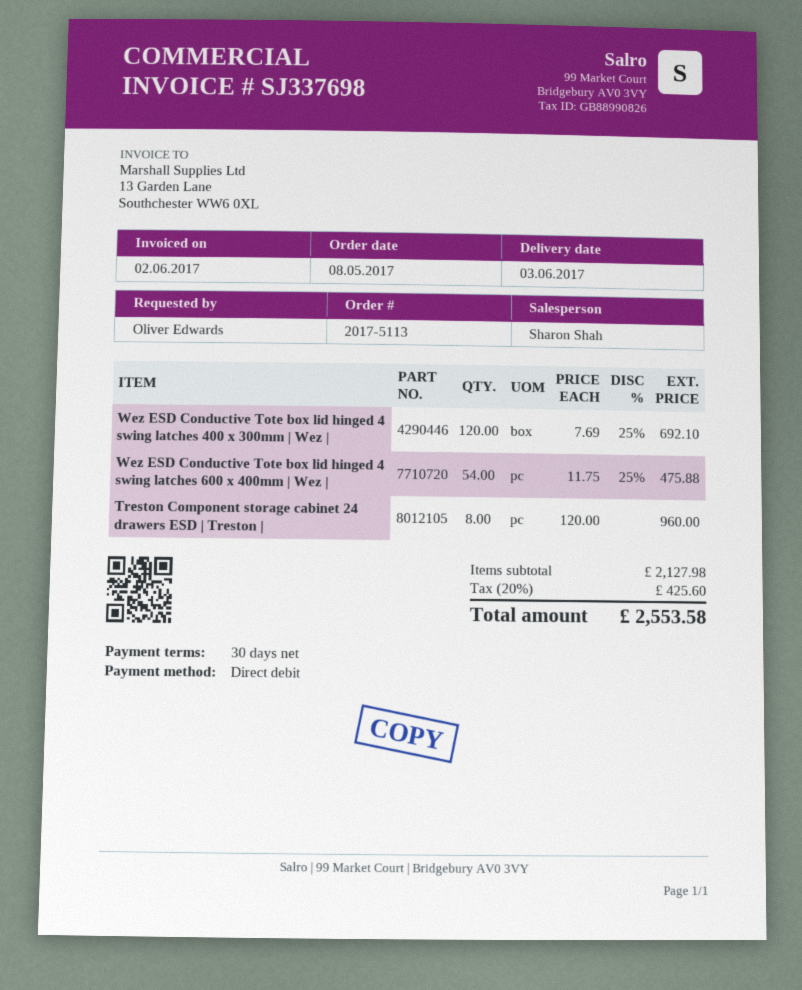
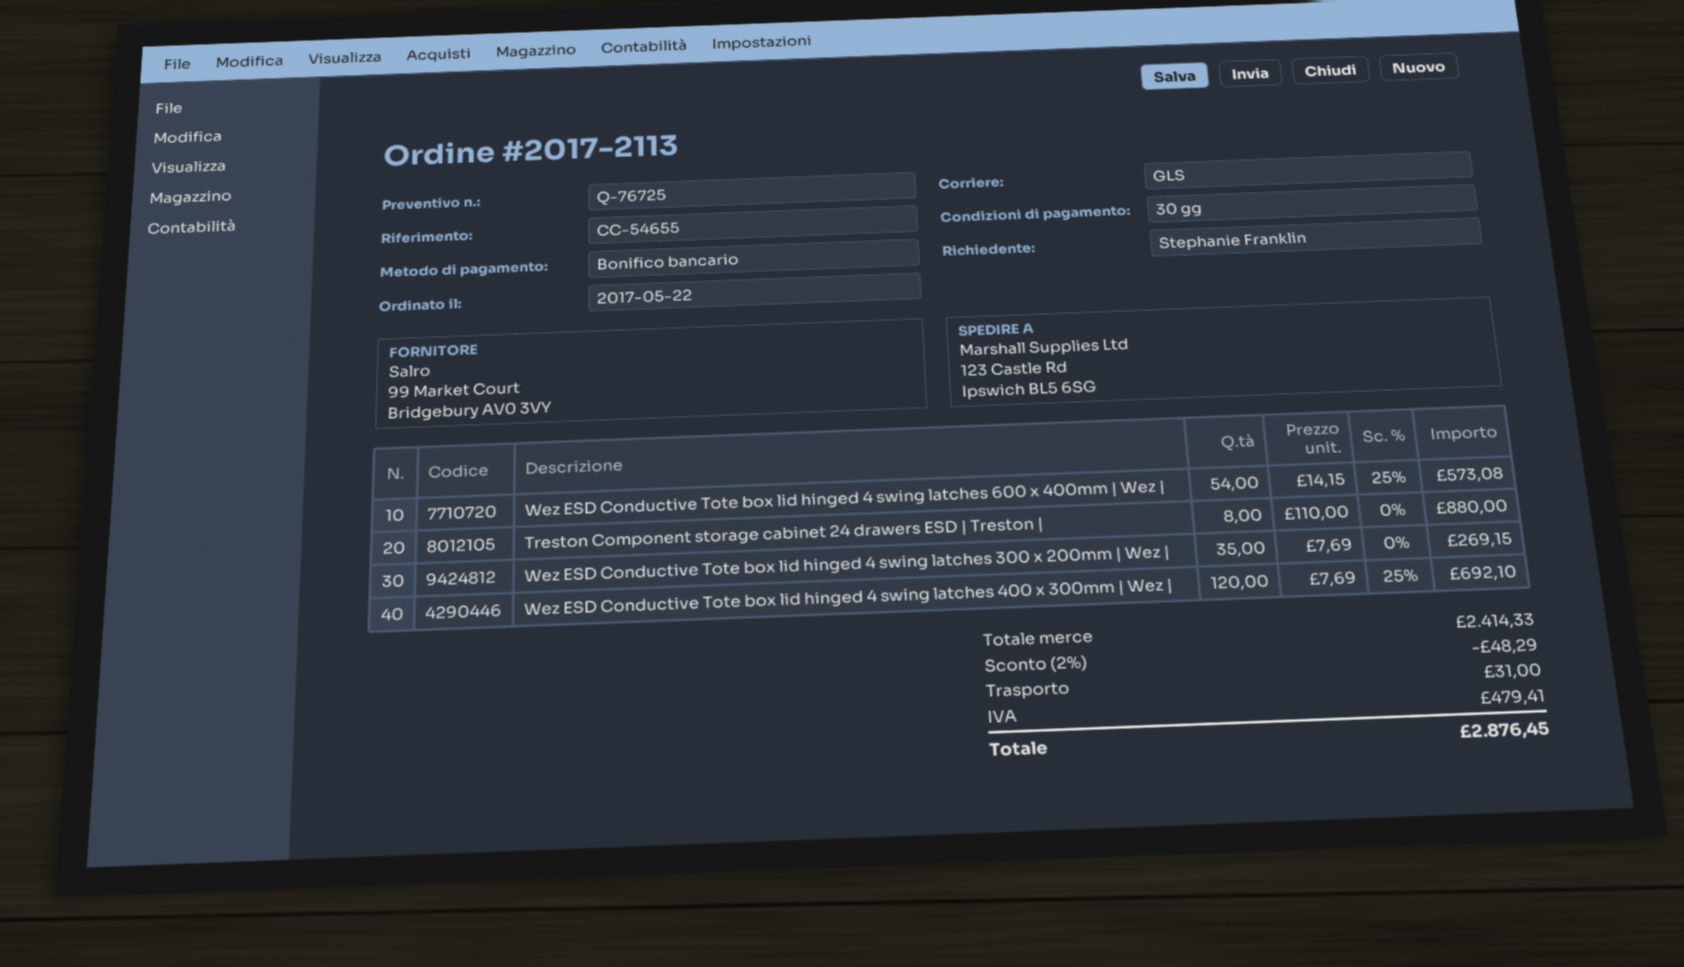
order number: 2017-5113 -> 2017-2113
order date: 2017-05-08 -> 2017-05-22
ordered by: Oliver Edwards -> Stephanie Franklin
payment method: direct debit -> bank transfer
Wez ESD Conductive Tote box lid hinged 4 swing latches 600 x 400mm | Wez |: 54 x 11.75 - 25% = 475.88 -> 54 x 14.15 - 25% = 573.08
Treston Component storage cabinet 24 drawers ESD | Treston |: 8 x 120.00 = 960.00 -> 8 x 110.00 = 880.00
Wez ESD Conductive Tote box lid hinged 4 swing latches 300 x 200mm | Wez |: none -> 35 x 7.69 = 269.15
subtotal: 2127.98 -> 2414.33
discount: none -> 2% = 48.29
shipping: none -> 31.00
tax: 425.60 -> 479.41
total: 2553.58 -> 2876.45

